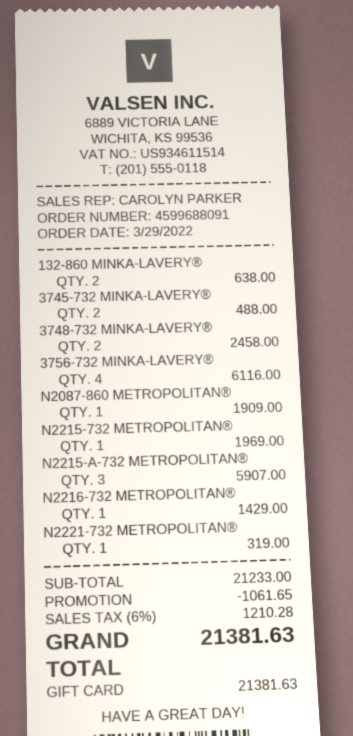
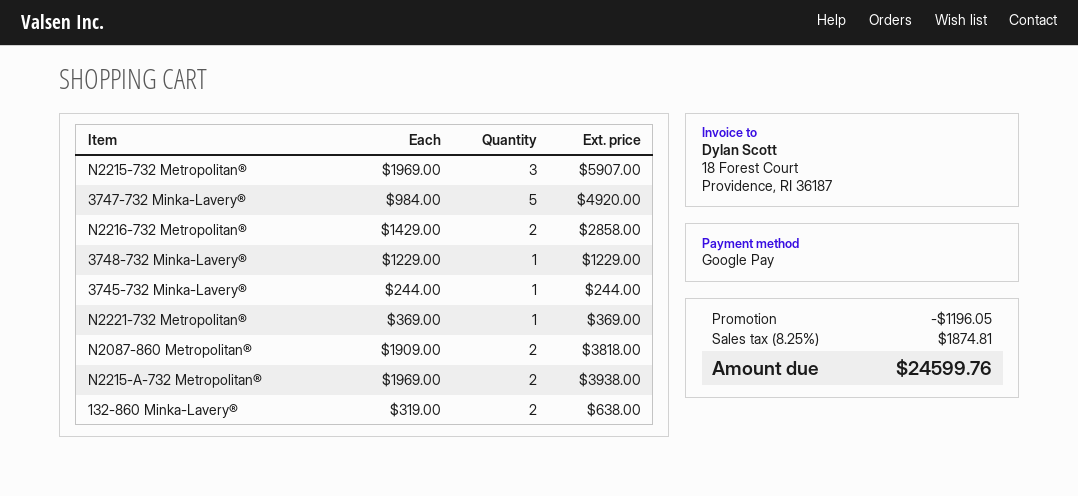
payment method: gift card -> Google Pay
3745-732 MINKA-LAVERY®: 2 for 488.00 -> 1 for 244.00
3748-732 MINKA-LAVERY®: 2 for 2458.00 -> 1 for 1229.00
3756-732 MINKA-LAVERY®: 4 for 6116.00 -> none
N2087-860 METROPOLITAN®: 1 for 1909.00 -> 2 for 3818.00
N2215-732 METROPOLITAN®: 1 for 1969.00 -> 3 for 5907.00
N2215-A-732 METROPOLITAN®: 3 for 5907.00 -> 2 for 3938.00
N2216-732 METROPOLITAN®: 1 for 1429.00 -> 2 for 2858.00
N2221-732 METROPOLITAN®: 1 for 319.00 -> 1 for 369.00
3747-732 Minka-Lavery®: none -> 5 for 4920.00
discount: 1061.65 -> 1196.05
tax: 6% = 1210.28 -> 8.25% = 1874.81
total: 21381.63 -> 24599.76

